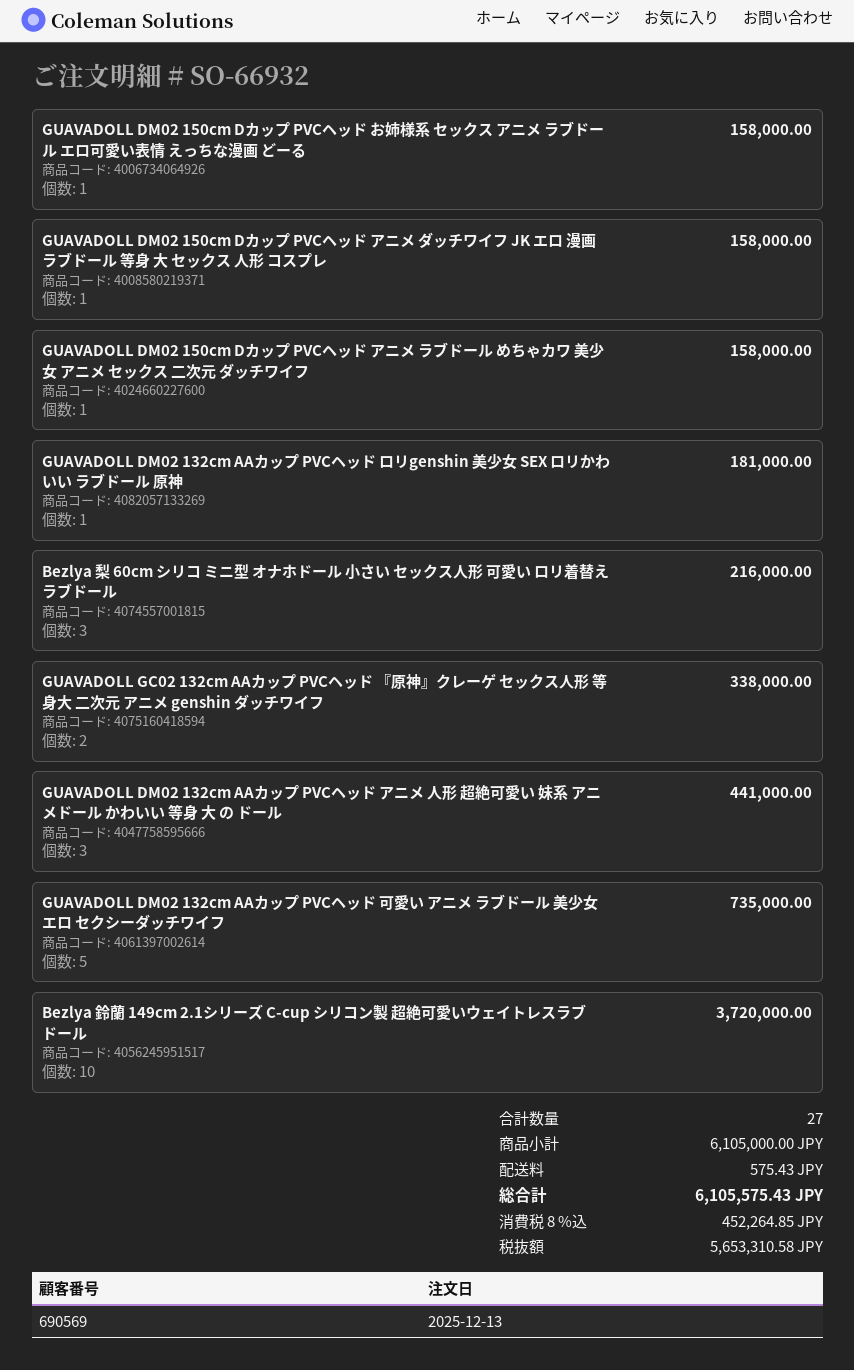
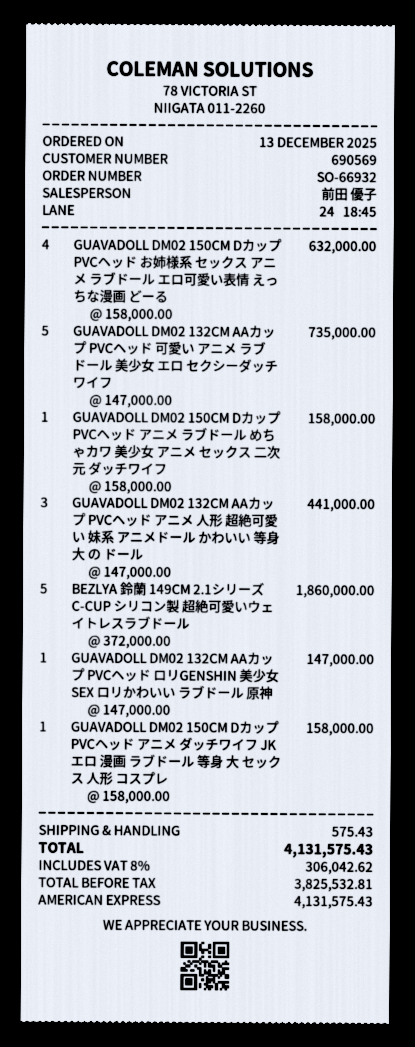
GUAVADOLL DM02 150cm Dカップ PVCヘッド お姉様系 セックス アニメ ラブドール エロ可愛い表情 えっちな漫画 どーる: 1 for 158000.00 -> 4 for 632000.00
GUAVADOLL DM02 132cm AAカップ PVCヘッド ロリgenshin 美少女 SEX ロリかわいい ラブドール 原神: 1 for 181000.00 -> 1 for 147000.00
Bezlya 梨 60cm シリコ ミニ型 オナホドール 小さい セックス人形 可愛い ロリ着替え ラブドール: 3 for 216000.00 -> none
GUAVADOLL GC02 132cm AAカップ PVCヘッド 『原神』クレーゲ セックス人形 等身大 二次元 アニメ genshin ダッチワイフ: 2 for 338000.00 -> none
Bezlya 鈴蘭 149cm 2.1シリーズ C-cup シリコン製 超絶可愛いウェイトレスラブドール: 10 for 3720000.00 -> 5 for 1860000.00
net: 5653310.58 -> 3825532.81
tax: 8% = 452264.85 -> 8% = 306042.62
total: 6105575.43 -> 4131575.43

